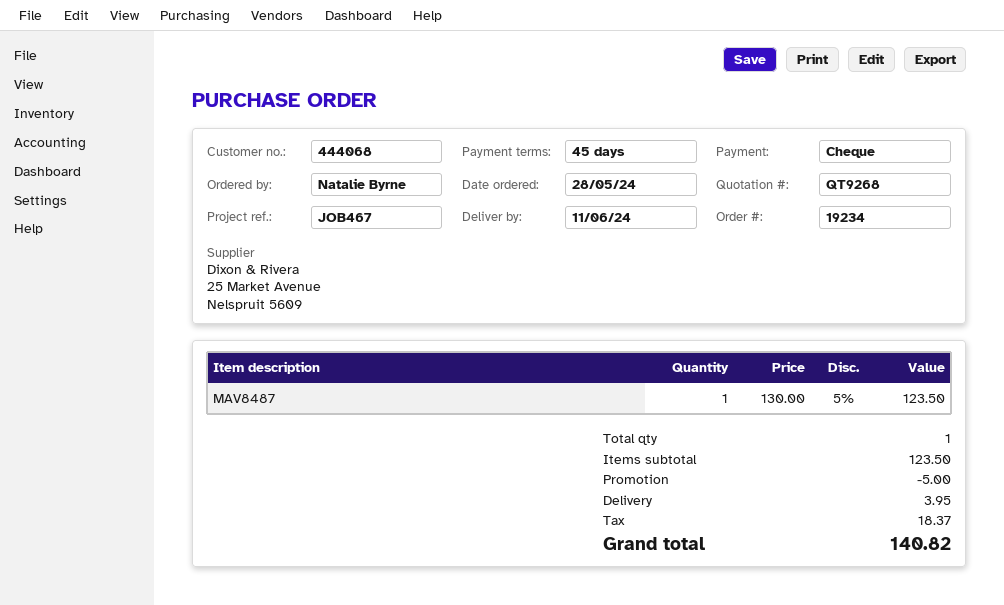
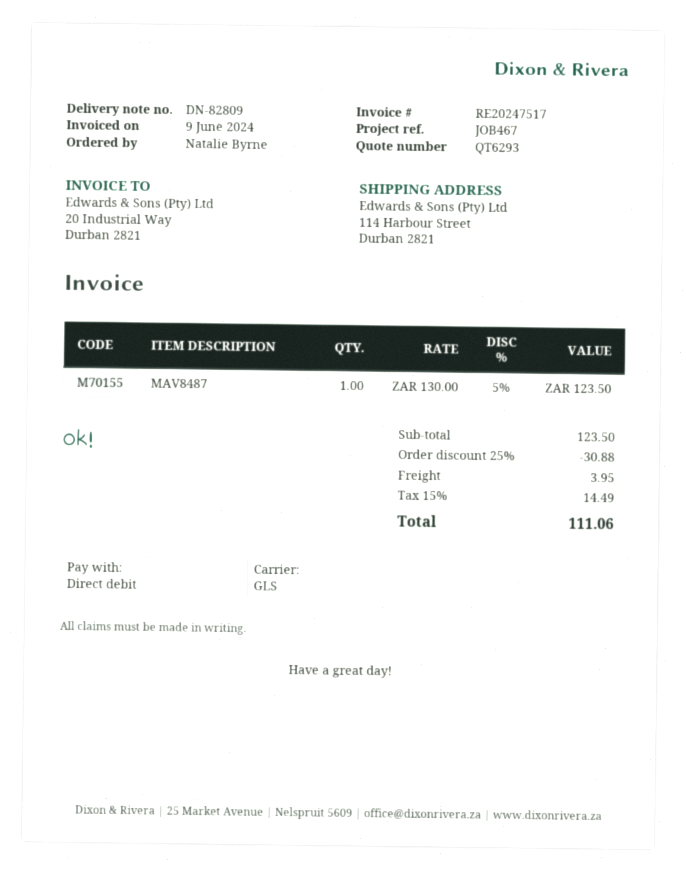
quote number: QT9268 -> QT6293
payment method: cheque -> direct debit
discount: 5.00 -> 30.88
tax: 18.37 -> 14.49
total: 140.82 -> 111.06

